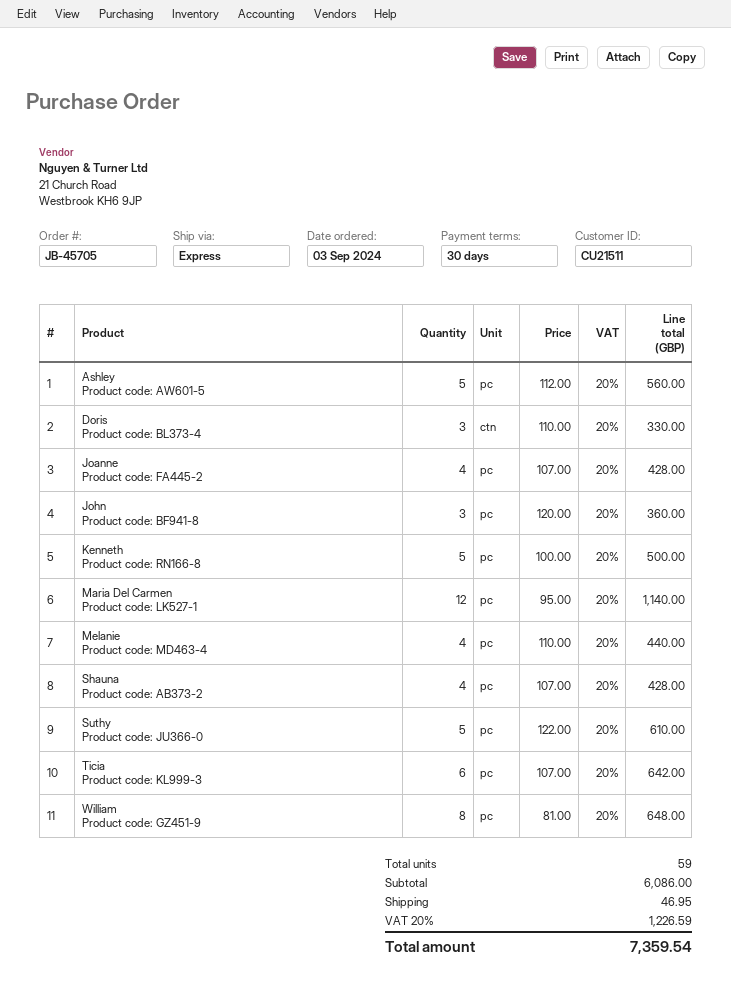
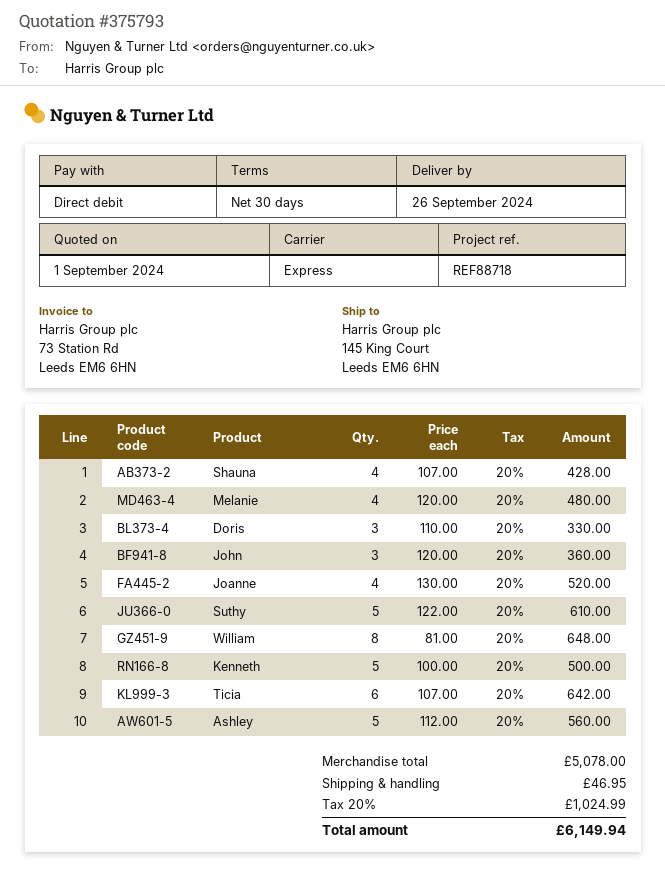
Joanne: 4 x 107.00 = 428.00 -> 4 x 130.00 = 520.00
Maria Del Carmen: 12 x 95.00 = 1140.00 -> none
Melanie: 4 x 110.00 = 440.00 -> 4 x 120.00 = 480.00
subtotal: 6086.00 -> 5078.00
tax: 20% = 1226.59 -> 20% = 1024.99
total: 7359.54 -> 6149.94

